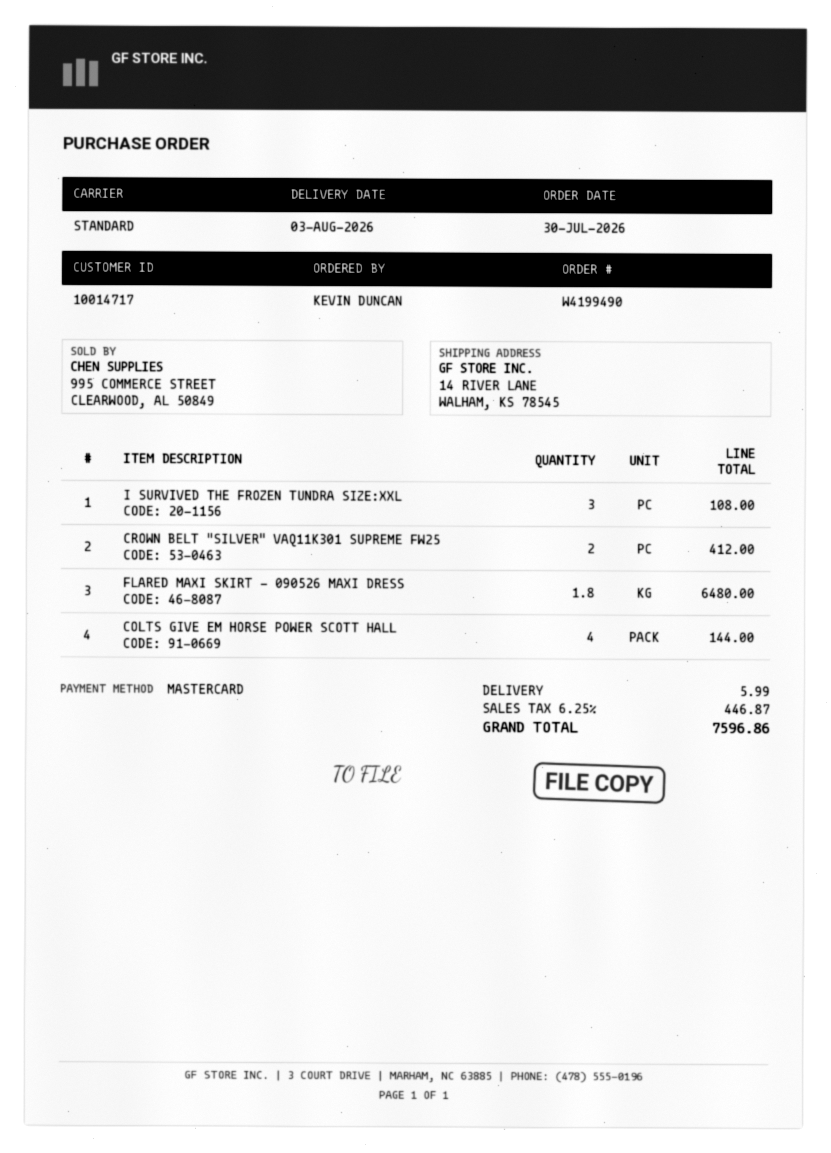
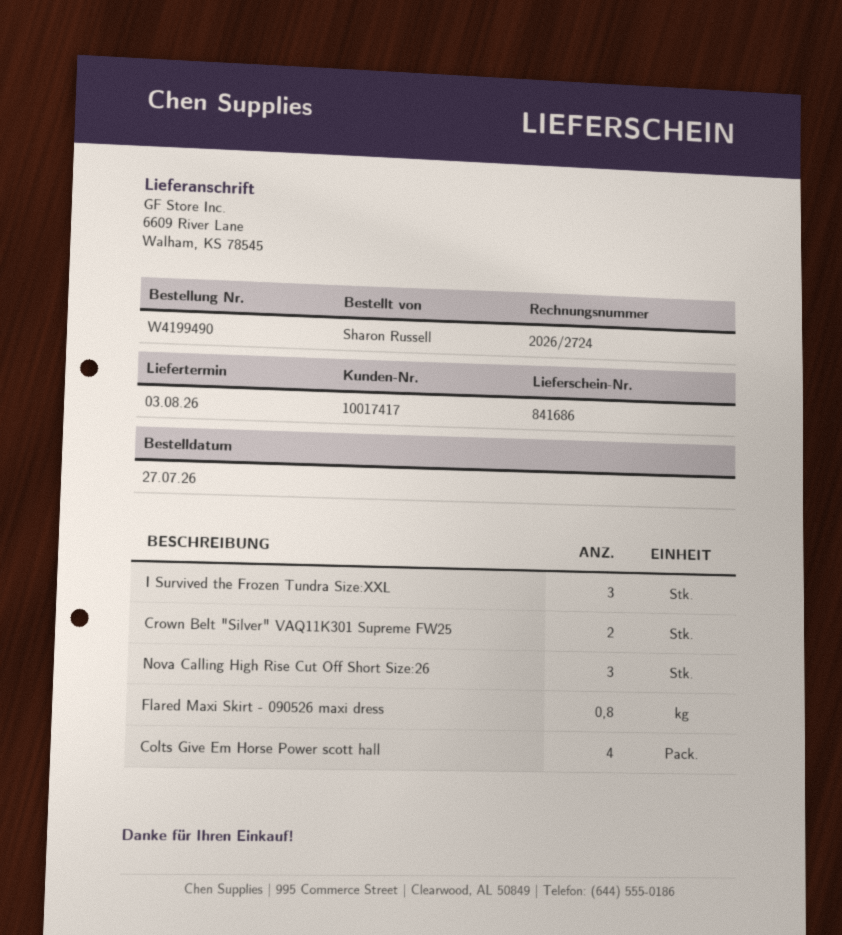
order date: 2026-07-30 -> 2026-07-27
customer number: 10014717 -> 10017417
ordered by: KEVIN DUNCAN -> Sharon Russell
ship to: 14 RIVER LANE, WALHAM, KS 78545 -> 6609 River Lane, Walham, KS 78545
FLARED MAXI SKIRT - 090526 MAXI DRESS: 1.8 -> 0.8
Nova Calling High Rise Cut Off Short Size:26: none -> 3

